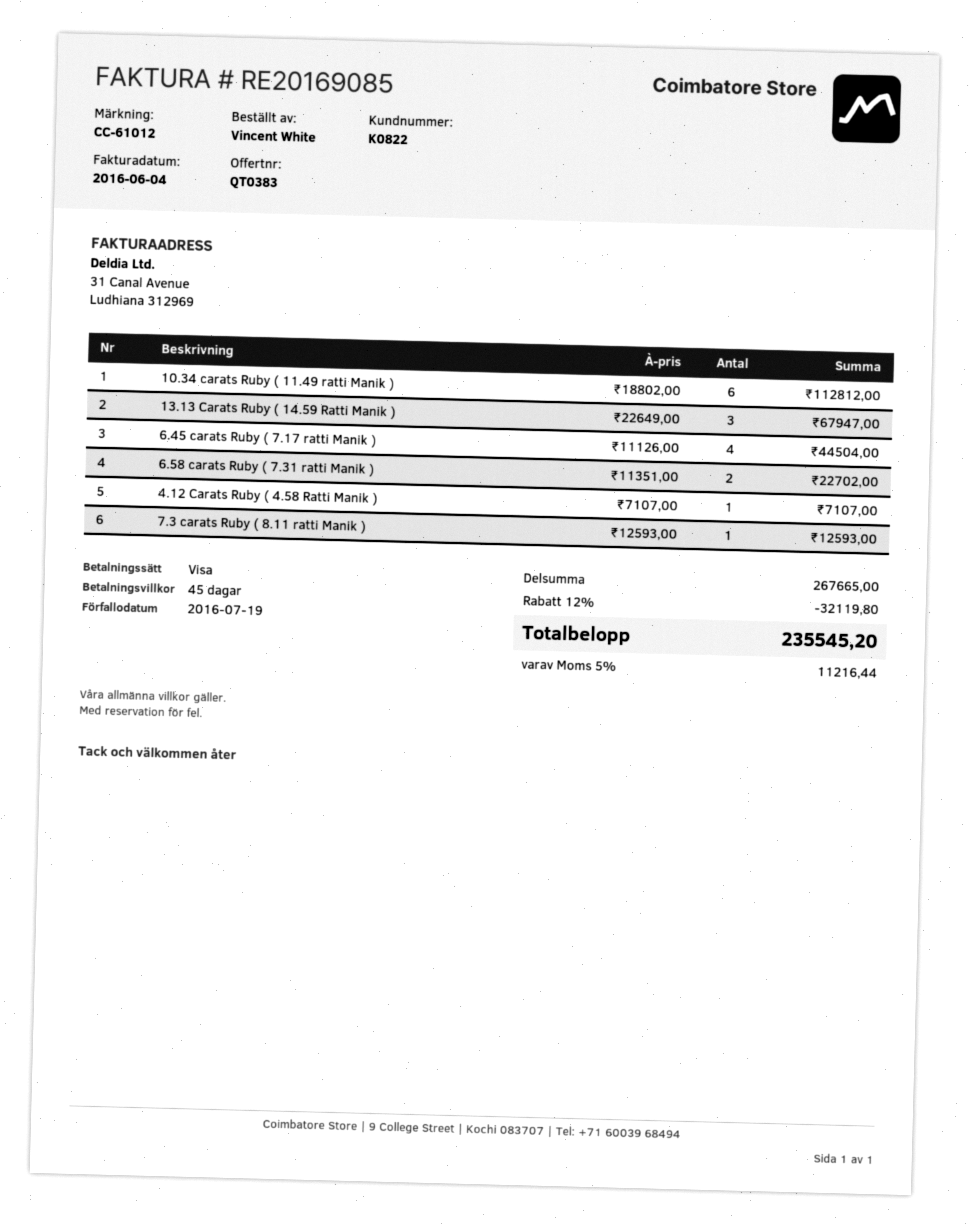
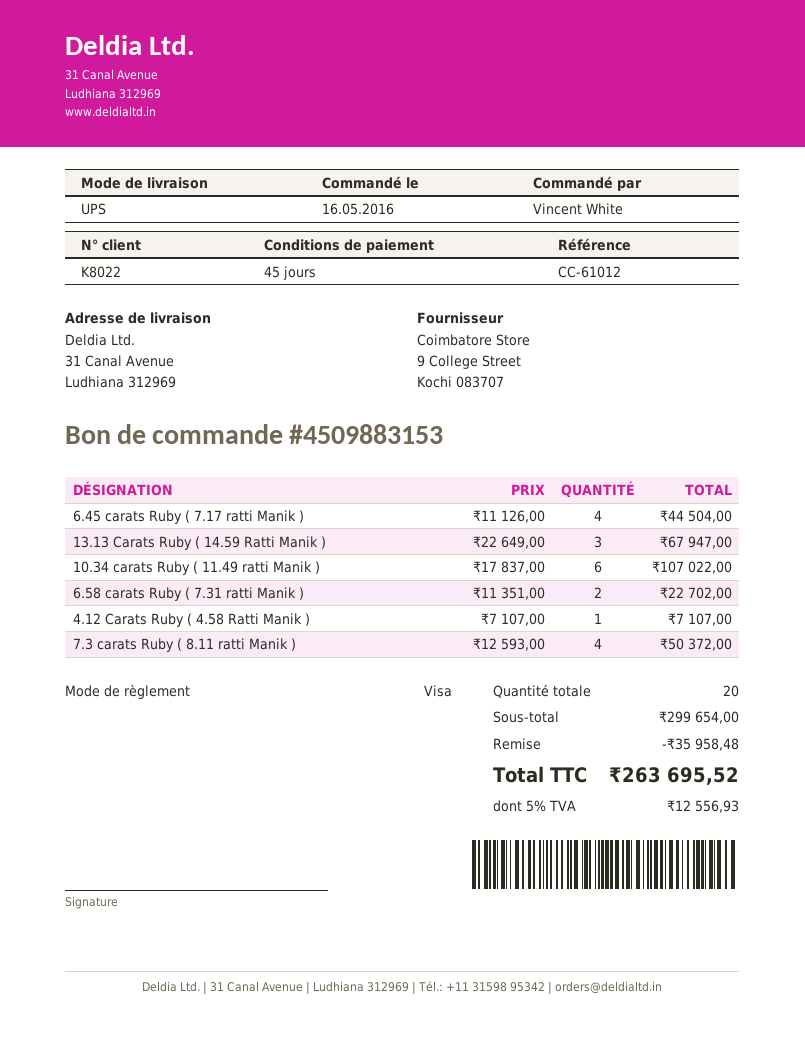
customer number: K0822 -> K8022
10.34 carats Ruby ( 11.49 ratti Manik ): 6 x 18802.00 = 112812.00 -> 6 x 17837.00 = 107022.00
7.3 carats Ruby ( 8.11 ratti Manik ): 1 x 12593.00 = 12593.00 -> 4 x 12593.00 = 50372.00
subtotal: 267665.00 -> 299654.00
discount: 32119.80 -> 35958.48
tax: 5% = 11216.44 -> 5% = 12556.93
total: 235545.20 -> 263695.52

